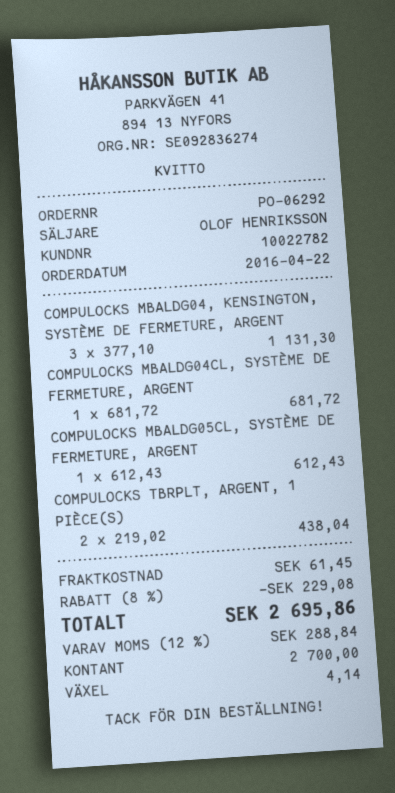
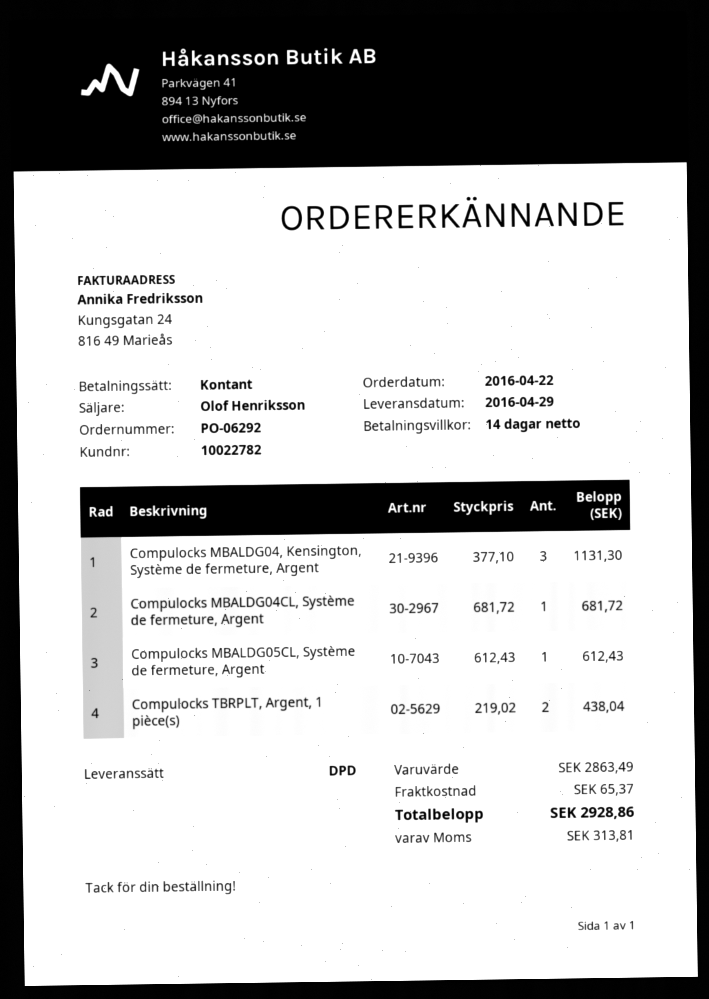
discount: 8% = 229.08 -> none
shipping: 61.45 -> 65.37
tax: 288.84 -> 313.81
total: 2695.86 -> 2928.86

